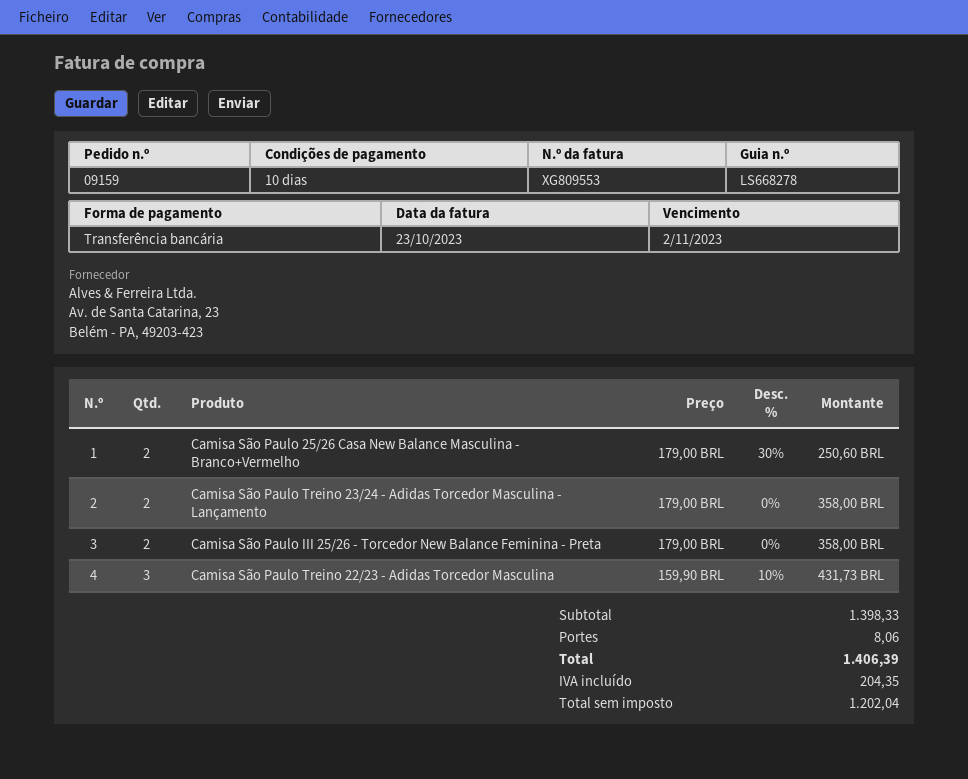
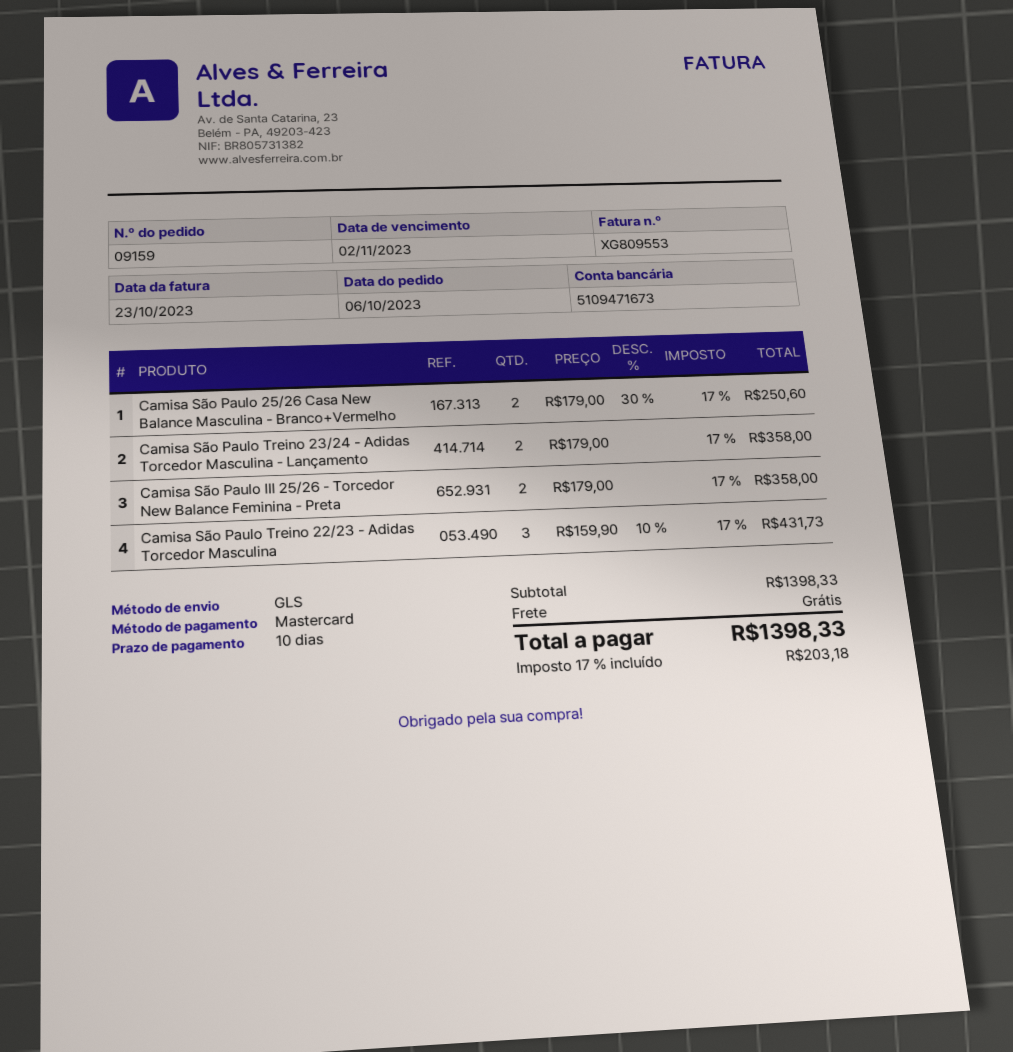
payment method: bank transfer -> Mastercard
shipping: 8.06 -> 0.00
tax: 204.35 -> 203.18
total: 1406.39 -> 1398.33

